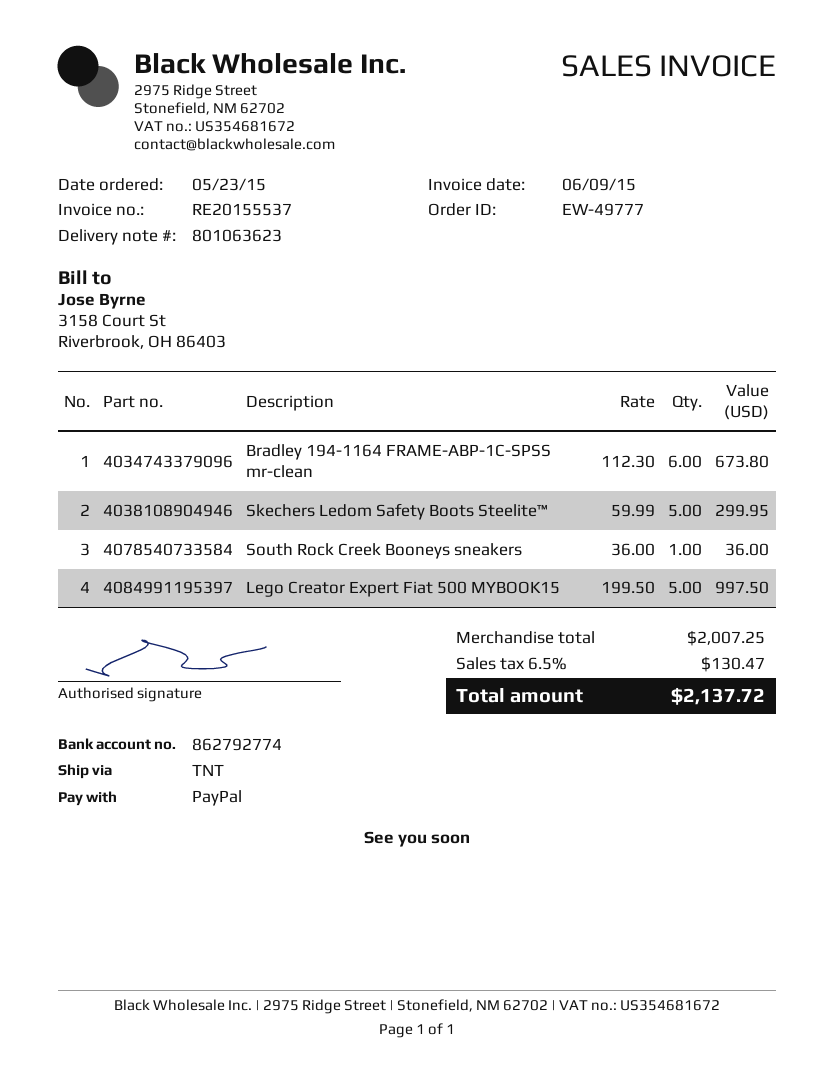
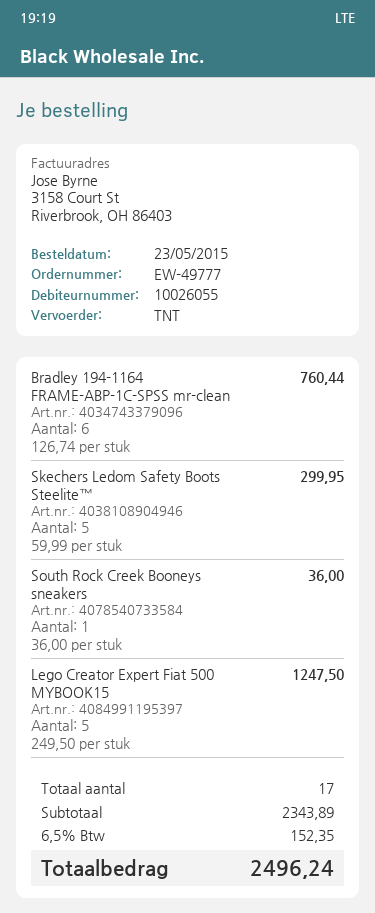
Bradley 194-1164 FRAME-ABP-1C-SPSS mr-clean: 6 x 112.30 = 673.80 -> 6 x 126.74 = 760.44
Lego Creator Expert Fiat 500 MYBOOK15: 5 x 199.50 = 997.50 -> 5 x 249.50 = 1247.50
subtotal: 2007.25 -> 2343.89
tax: 6.5% = 130.47 -> 6.5% = 152.35
total: 2137.72 -> 2496.24

